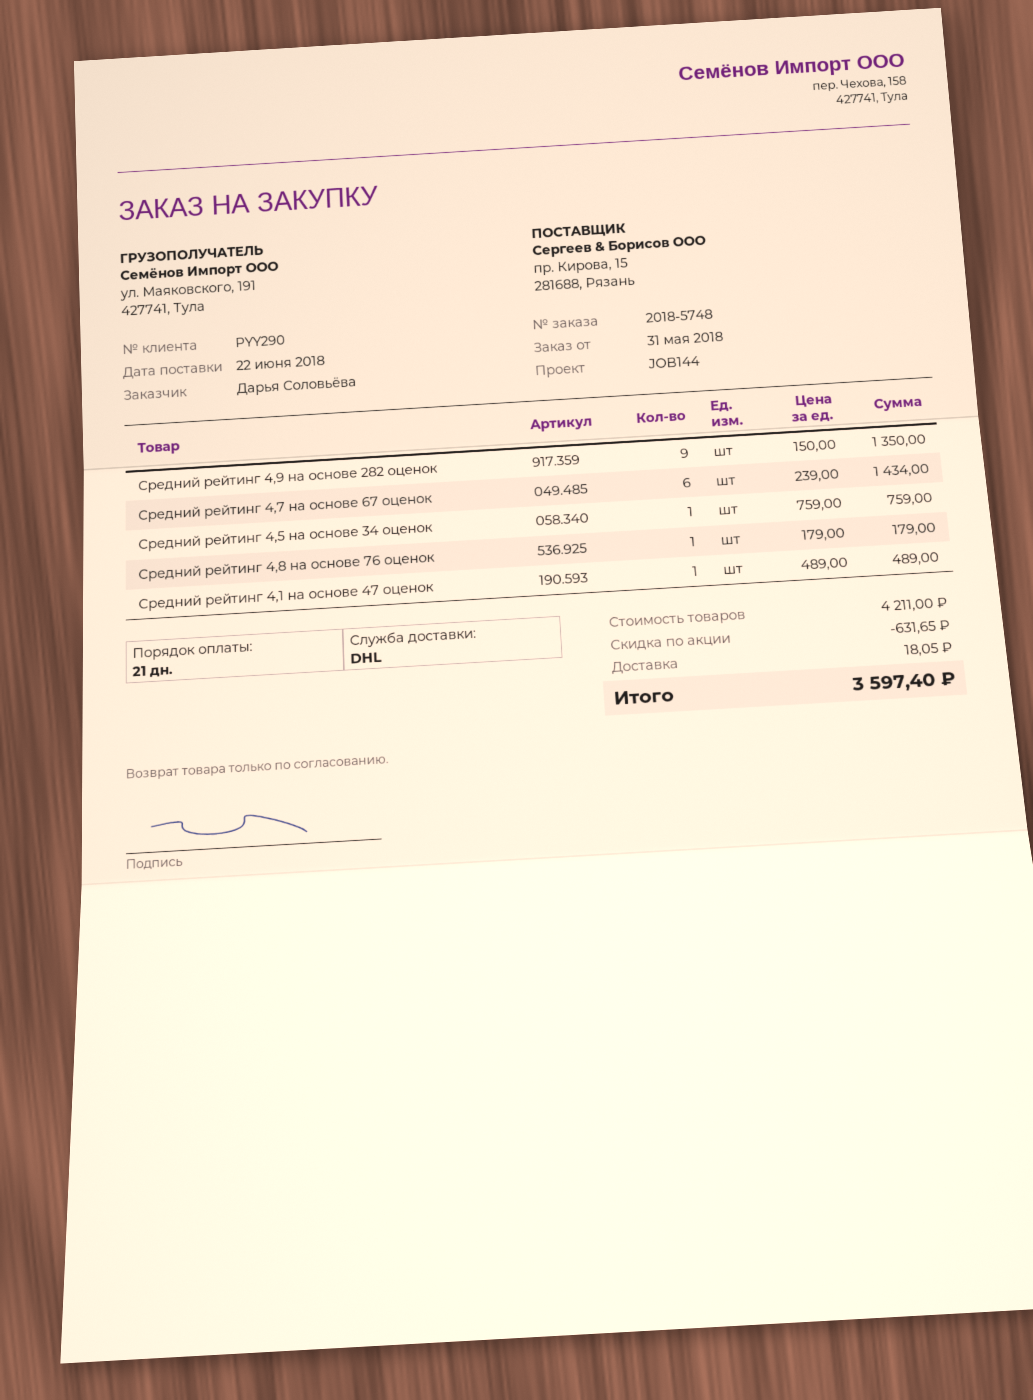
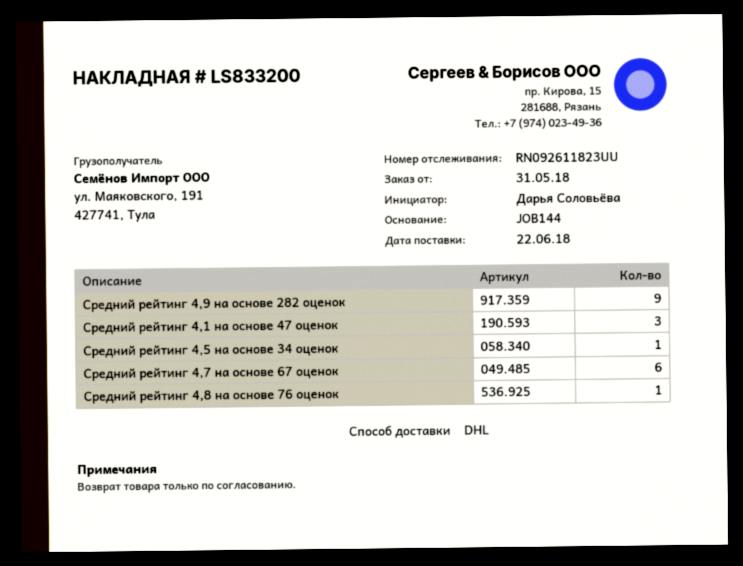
Средний рейтинг 4,1 на основе 47 оценок: 1 -> 3

